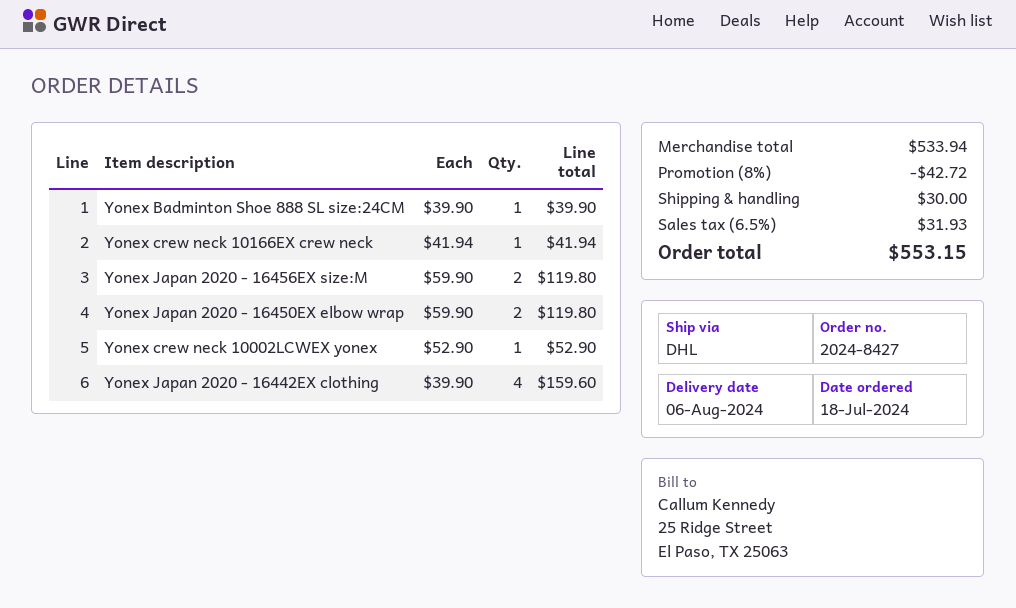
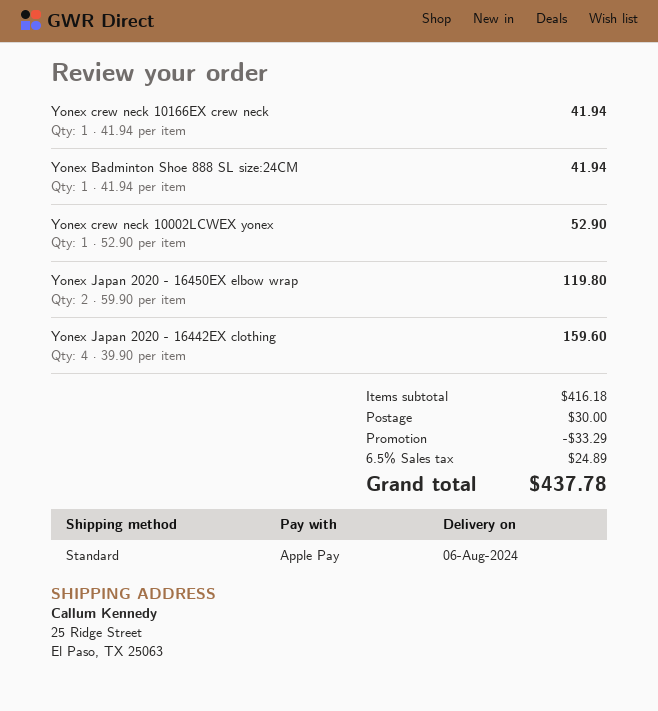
shipping method: DHL -> standard
Yonex Badminton Shoe 888 SL size:24CM: 1 x 39.90 = 39.90 -> 1 x 41.94 = 41.94
Yonex Japan 2020 - 16456EX size:M: 2 x 59.90 = 119.80 -> none
subtotal: 533.94 -> 416.18
discount: 42.72 -> 33.29
tax: 6.5% = 31.93 -> 6.5% = 24.89
total: 553.15 -> 437.78

